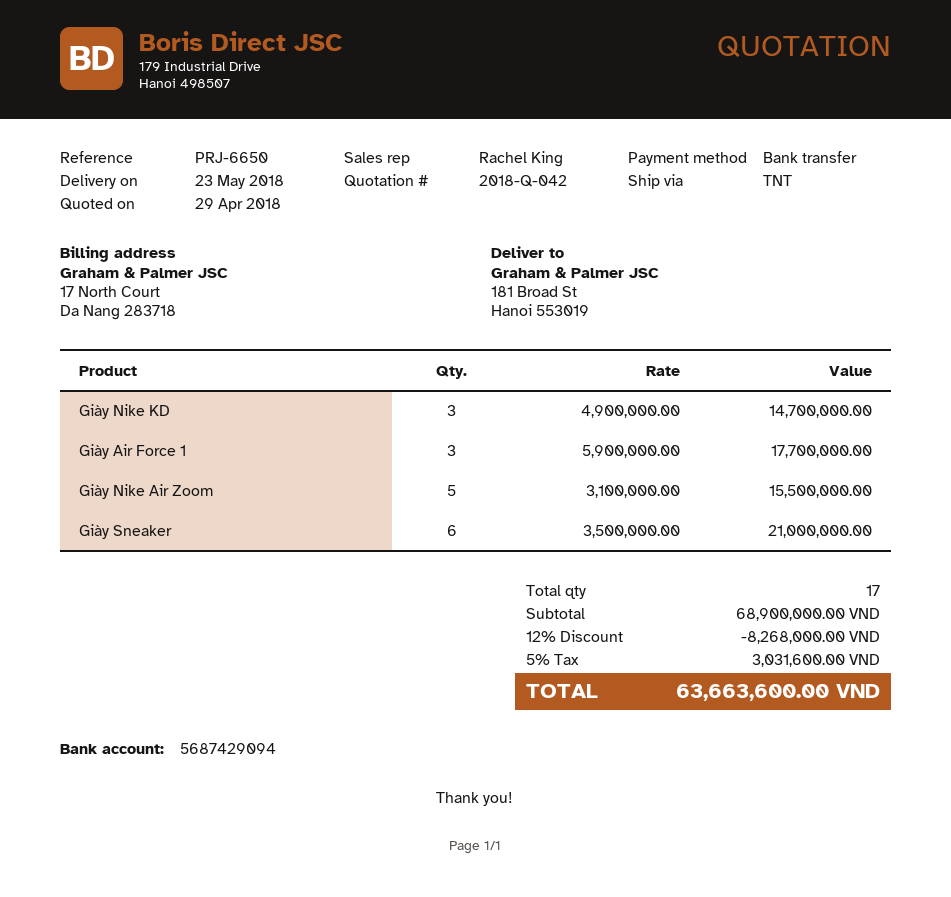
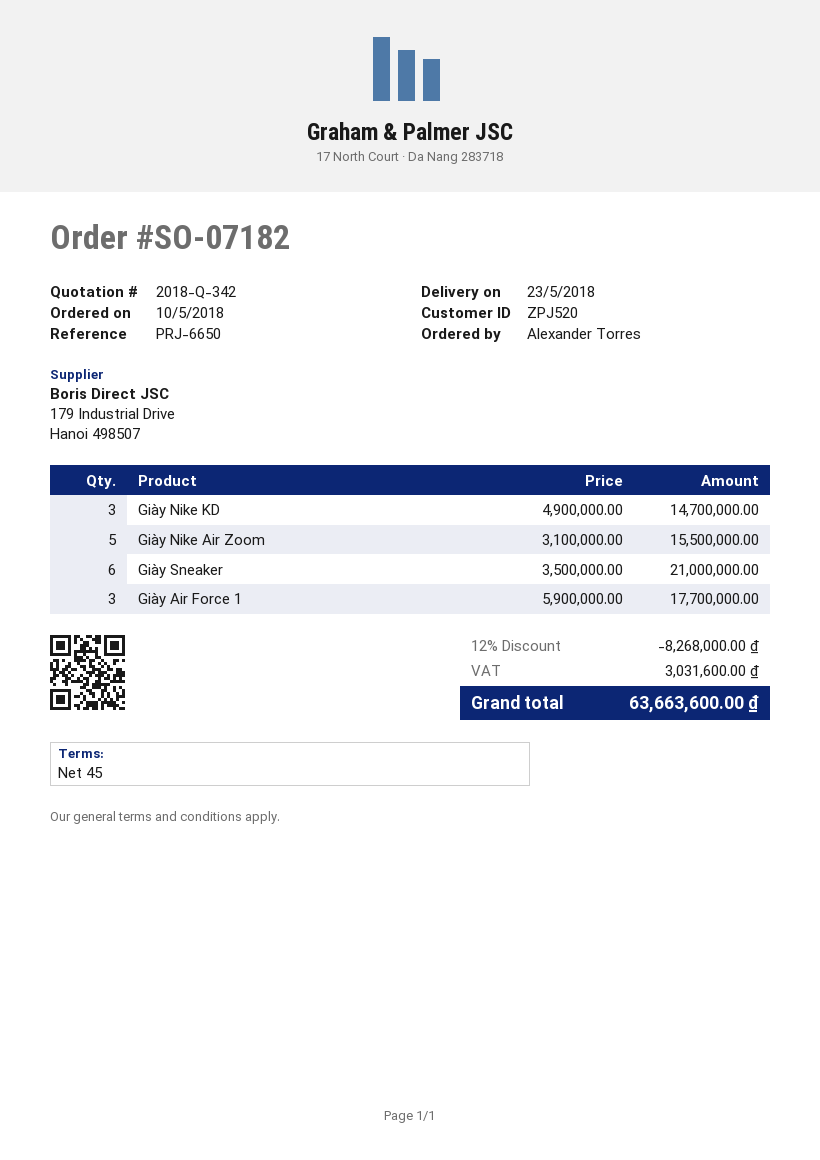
quote number: 2018-Q-042 -> 2018-Q-342

